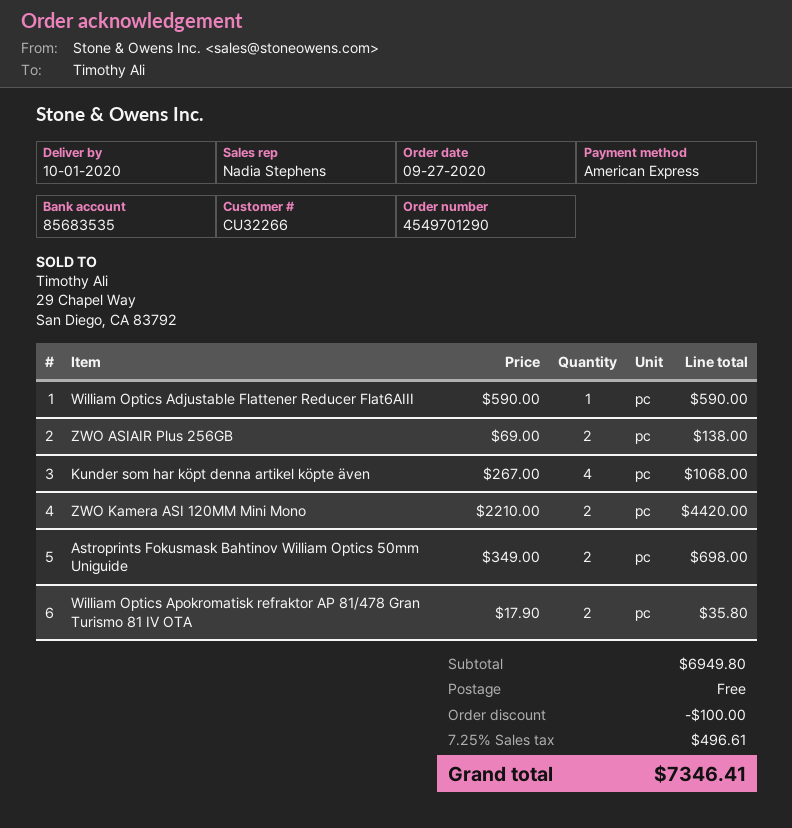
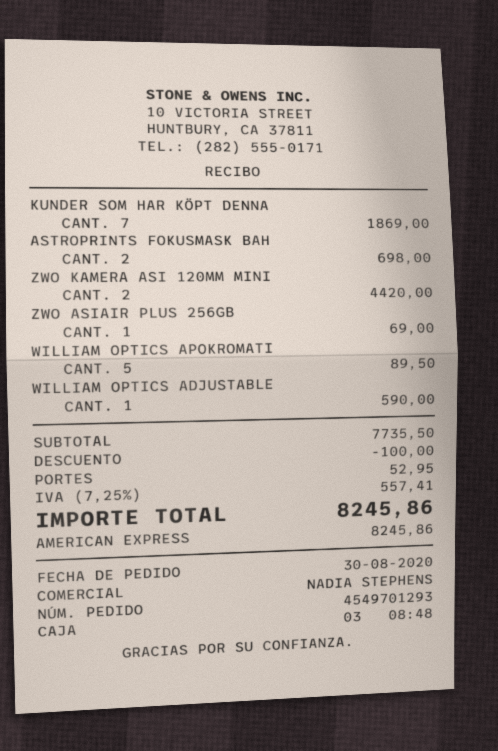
order number: 4549701290 -> 4549701293
order date: 2020-09-27 -> 2020-08-30
ZWO ASIAIR Plus 256GB: 2 for 138.00 -> 1 for 69.00
Kunder som har köpt denna artikel köpte även: 4 for 1068.00 -> 7 for 1869.00
William Optics Apokromatisk refraktor AP 81/478 Gran Turismo 81 IV OTA: 2 for 35.80 -> 5 for 89.50
subtotal: 6949.80 -> 7735.50
shipping: 0.00 -> 52.95
tax: 7.25% = 496.61 -> 7.25% = 557.41
total: 7346.41 -> 8245.86

